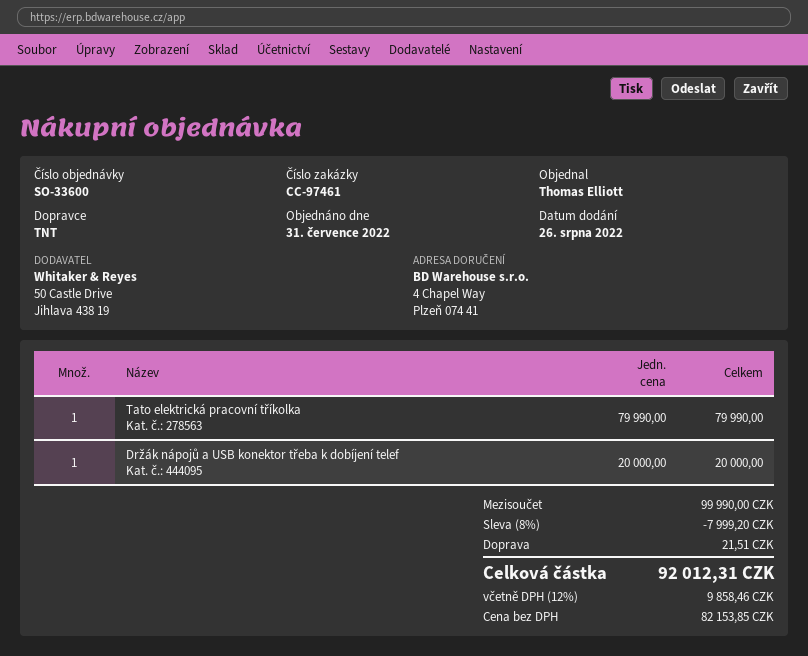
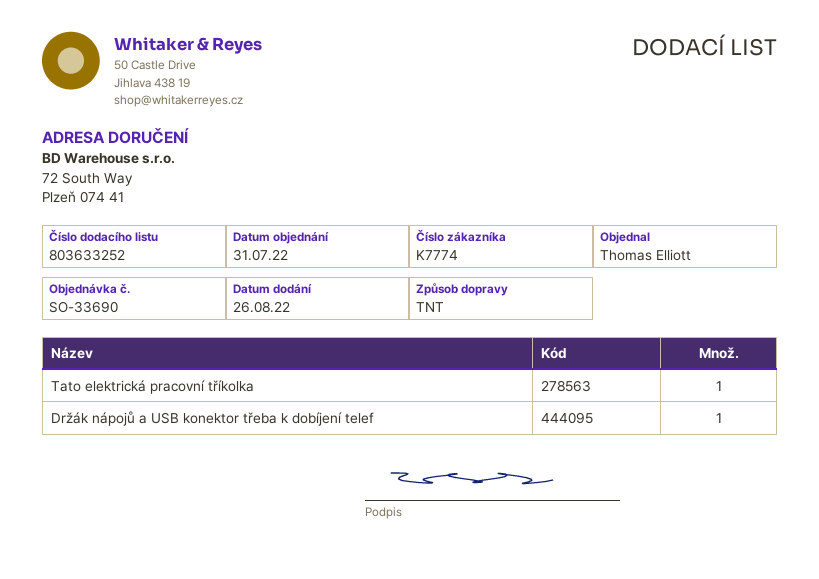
order number: SO-33600 -> SO-33690
ship to: 4 Chapel Way, Plzeň 074 41 -> 72 South Way, Plzeň 074 41

